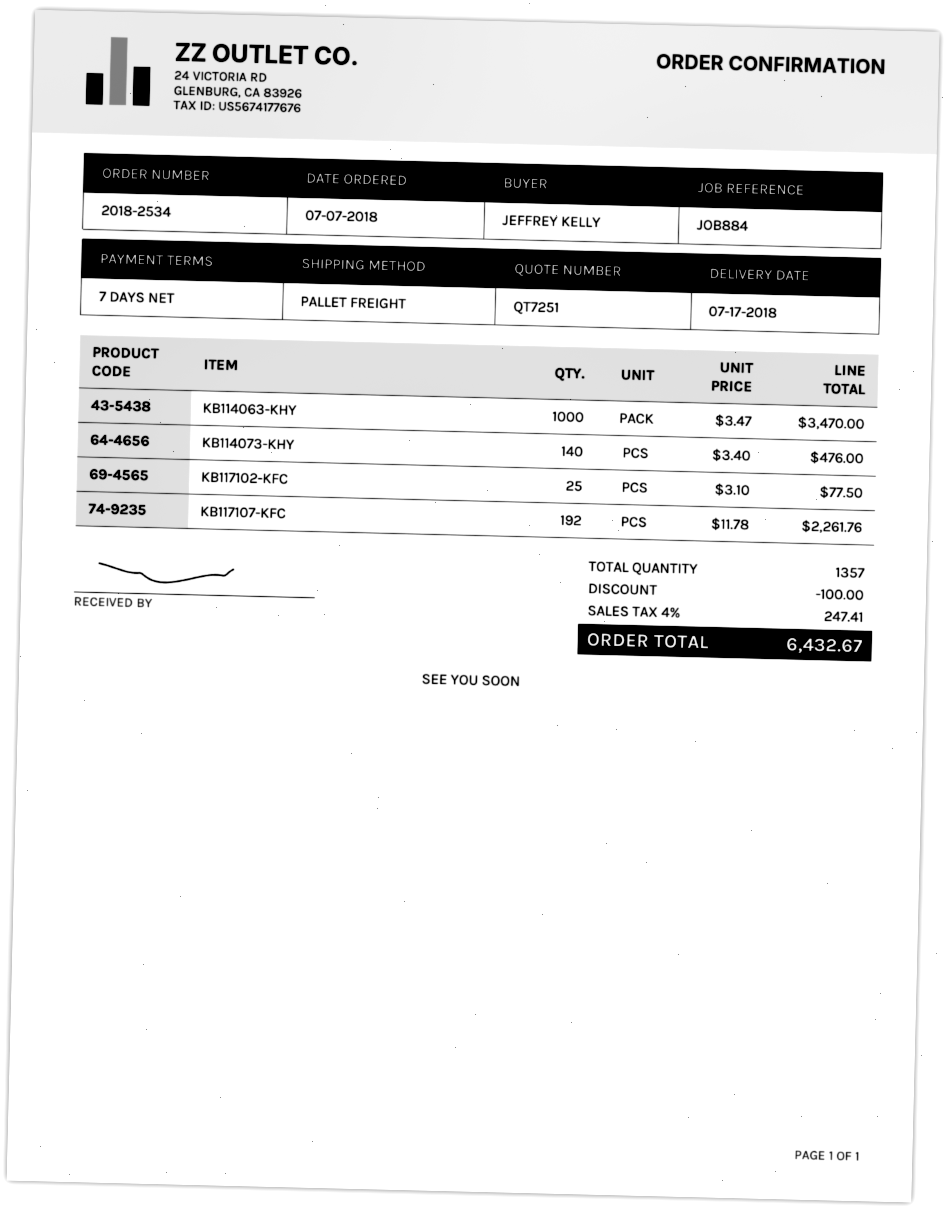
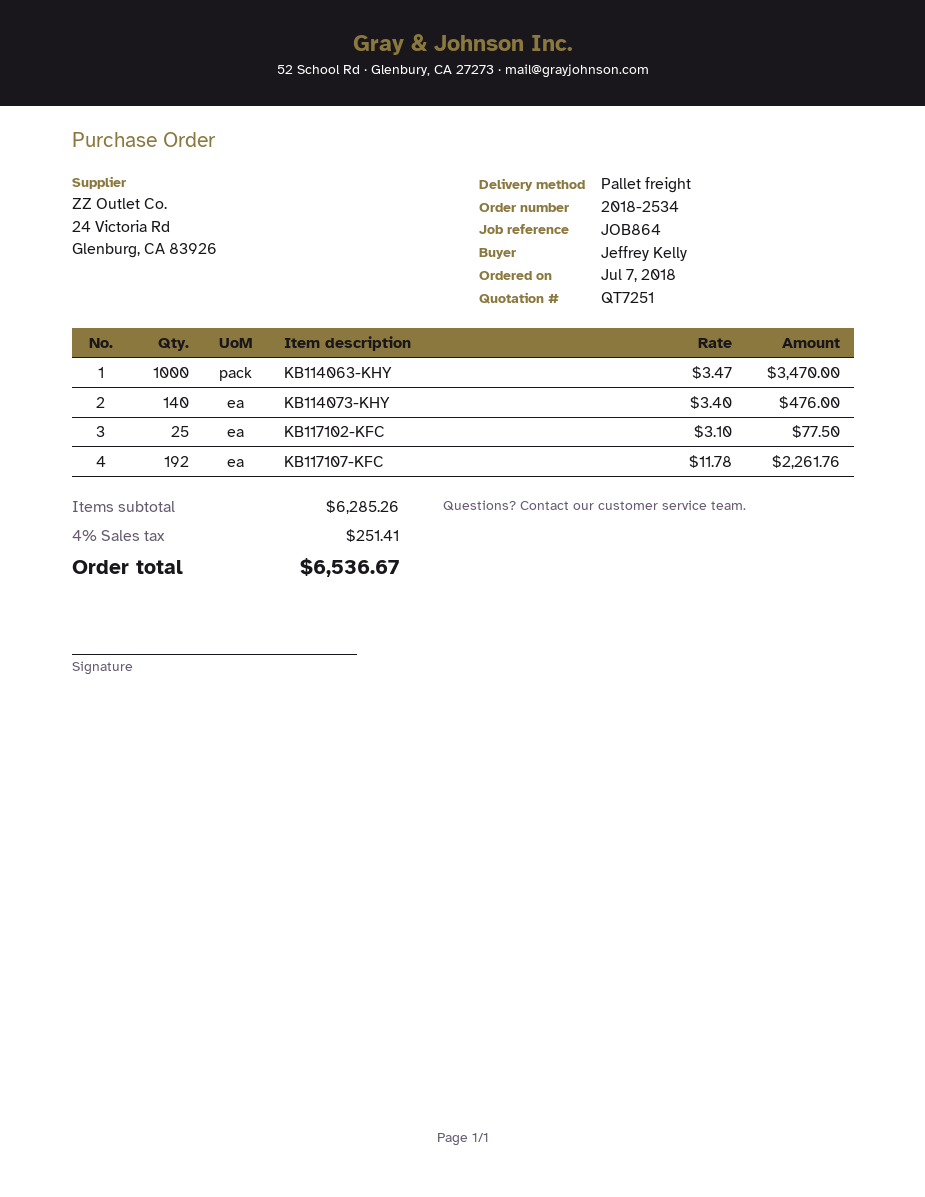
reference: JOB884 -> JOB864
discount: 100.00 -> none
tax: 4% = 247.41 -> 4% = 251.41
total: 6432.67 -> 6536.67

